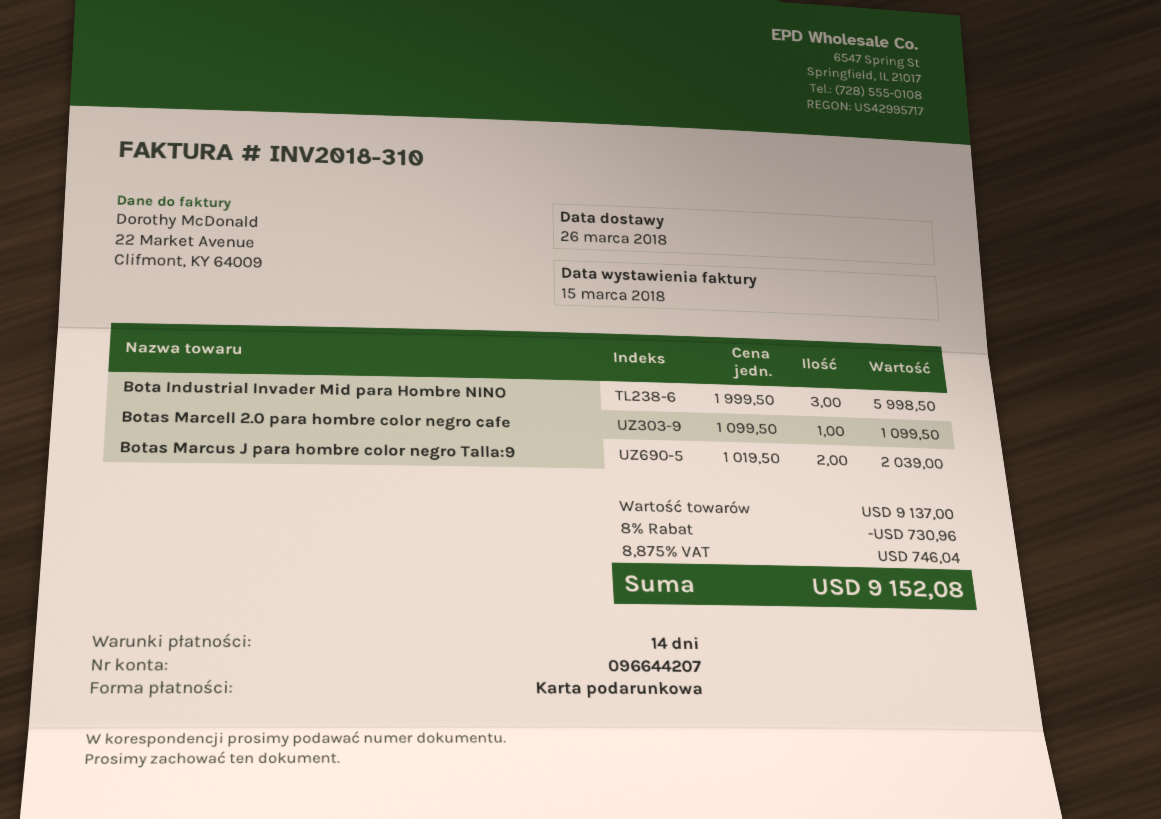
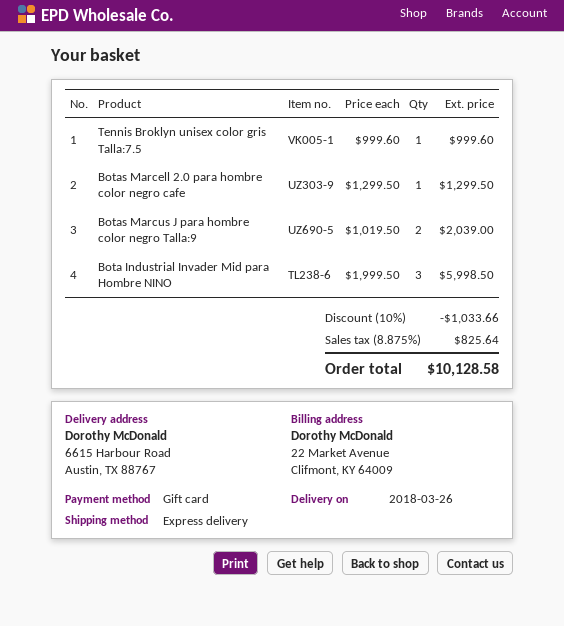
Botas Marcell 2.0 para hombre color negro cafe: 1 x 1099.50 = 1099.50 -> 1 x 1299.50 = 1299.50
Tennis Broklyn unisex color gris Talla:7.5: none -> 1 x 999.60 = 999.60
discount: 8% = 730.96 -> 10% = 1033.66
tax: 8.875% = 746.04 -> 8.875% = 825.64
total: 9152.08 -> 10128.58

